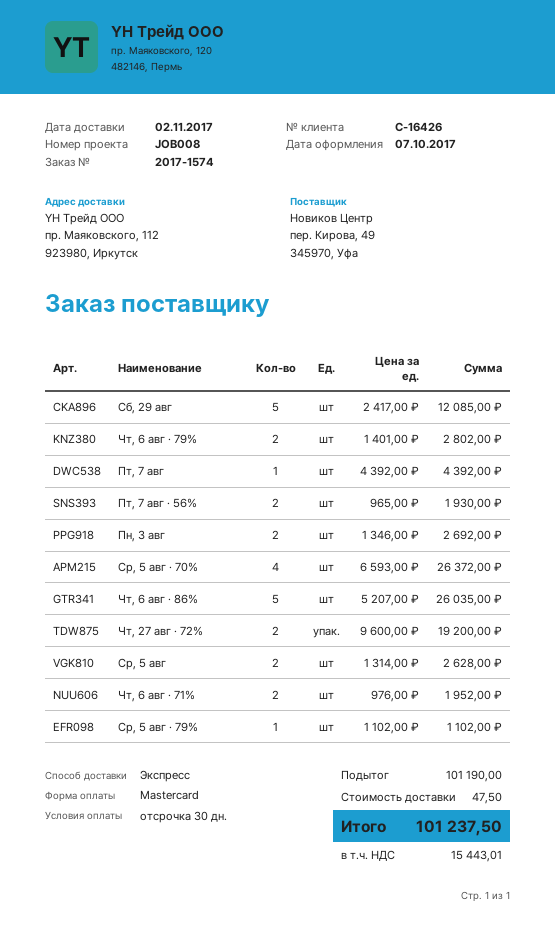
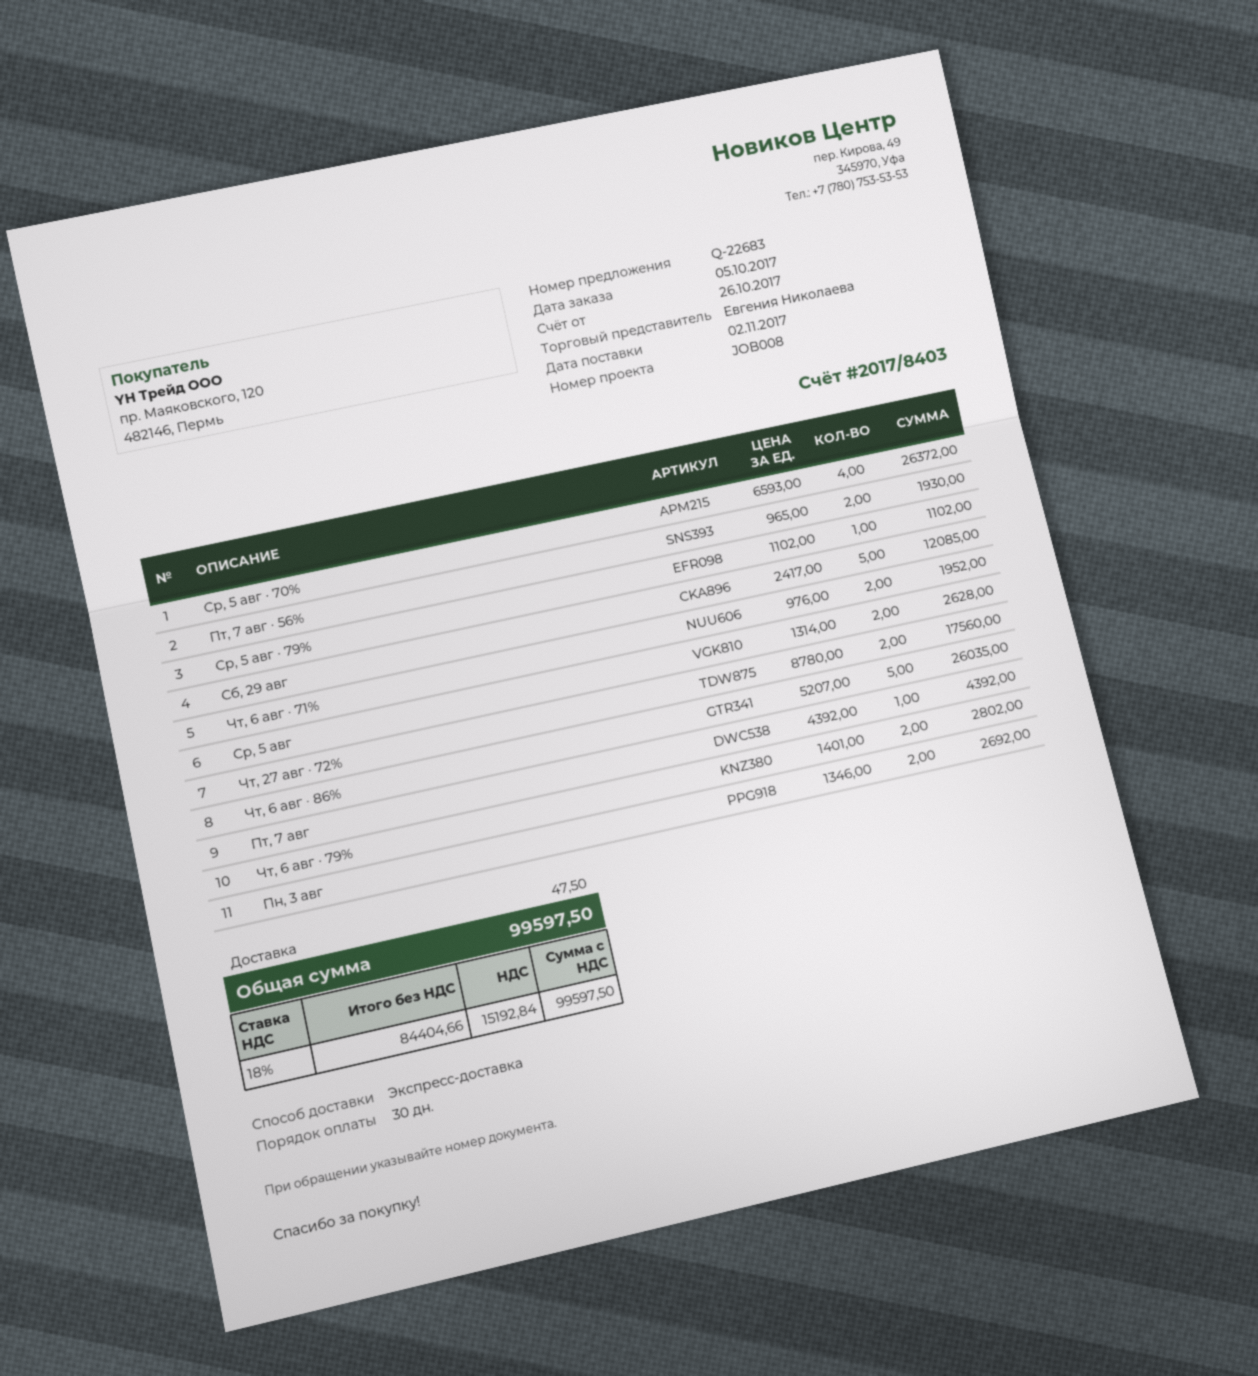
order date: 2017-10-07 -> 2017-10-05
Чт, 27 авг · 72%: 2 x 9600.00 = 19200.00 -> 2 x 8780.00 = 17560.00
tax: 15443.01 -> 15192.84
total: 101237.50 -> 99597.50

